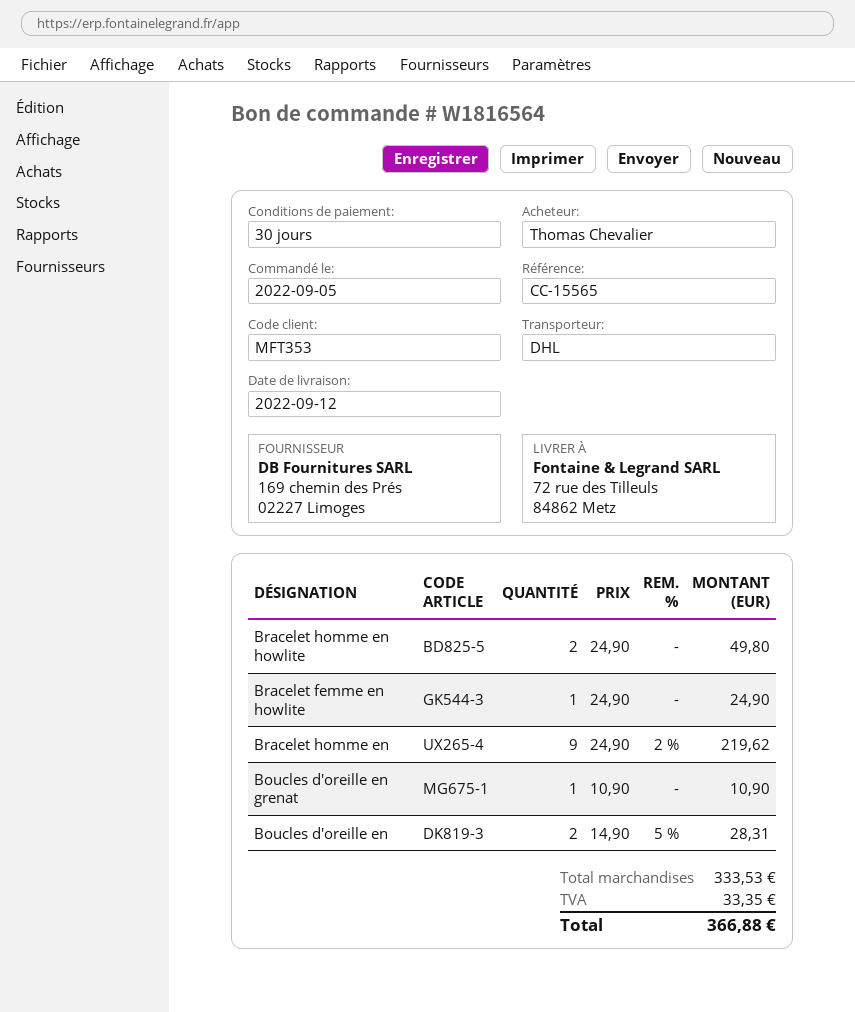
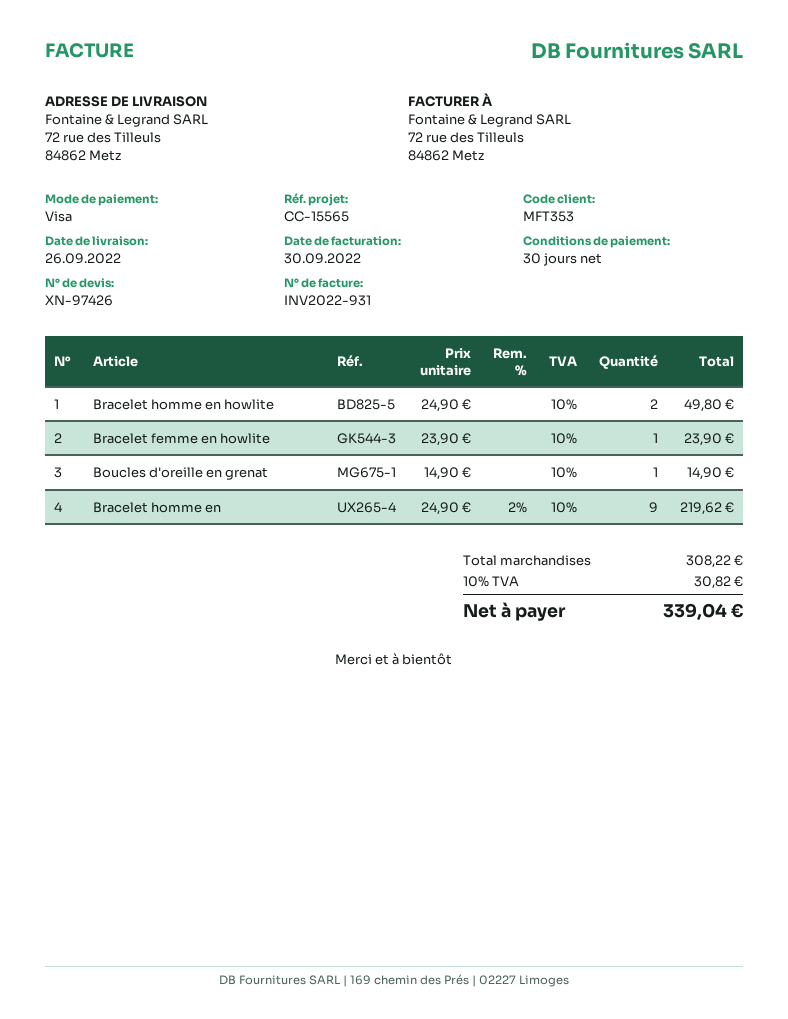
delivery date: 2022-09-12 -> 2022-09-26
Bracelet femme en howlite: 1 x 24.90 = 24.90 -> 1 x 23.90 = 23.90
Boucles d'oreille en grenat: 1 x 10.90 = 10.90 -> 1 x 14.90 = 14.90
Boucles d'oreille en: 2 x 14.90 - 5% = 28.31 -> none
subtotal: 333.53 -> 308.22
tax: 33.35 -> 30.82
total: 366.88 -> 339.04

